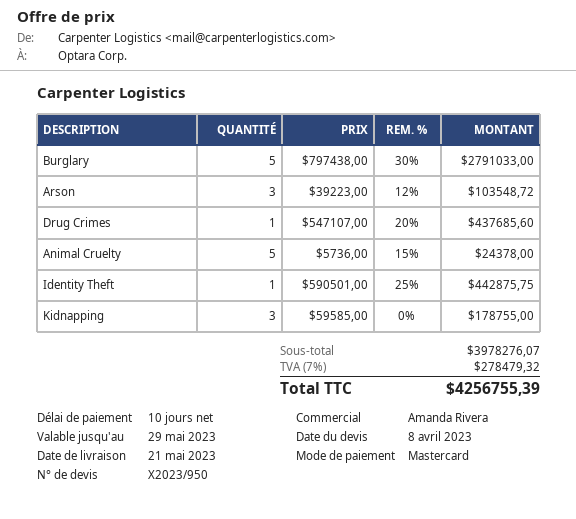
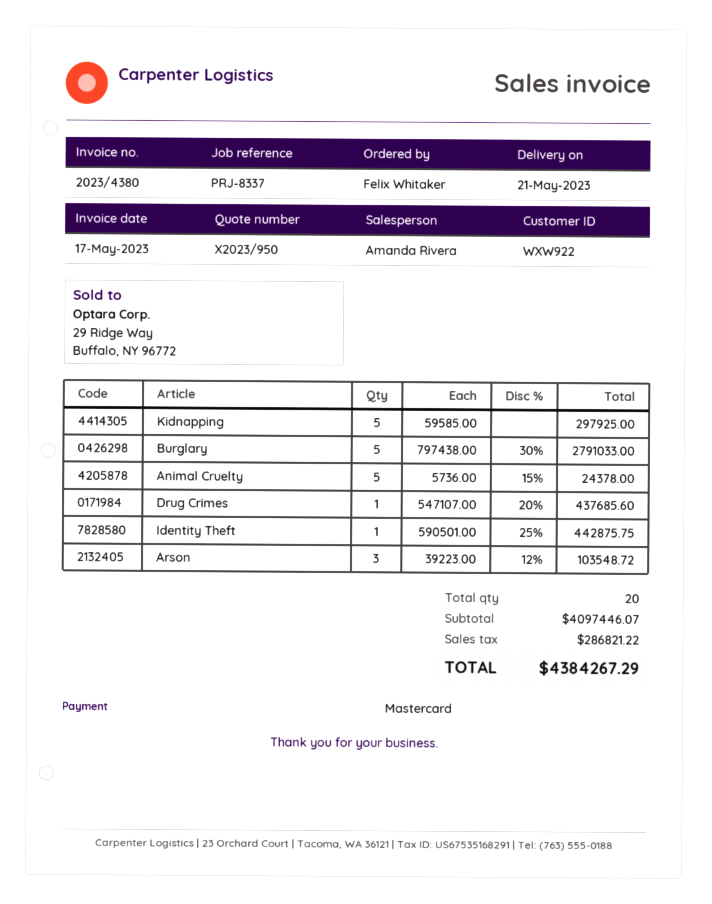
Kidnapping: 3 x 59585.00 = 178755.00 -> 5 x 59585.00 = 297925.00
subtotal: 3978276.07 -> 4097446.07
tax: 278479.32 -> 286821.22
total: 4256755.39 -> 4384267.29

